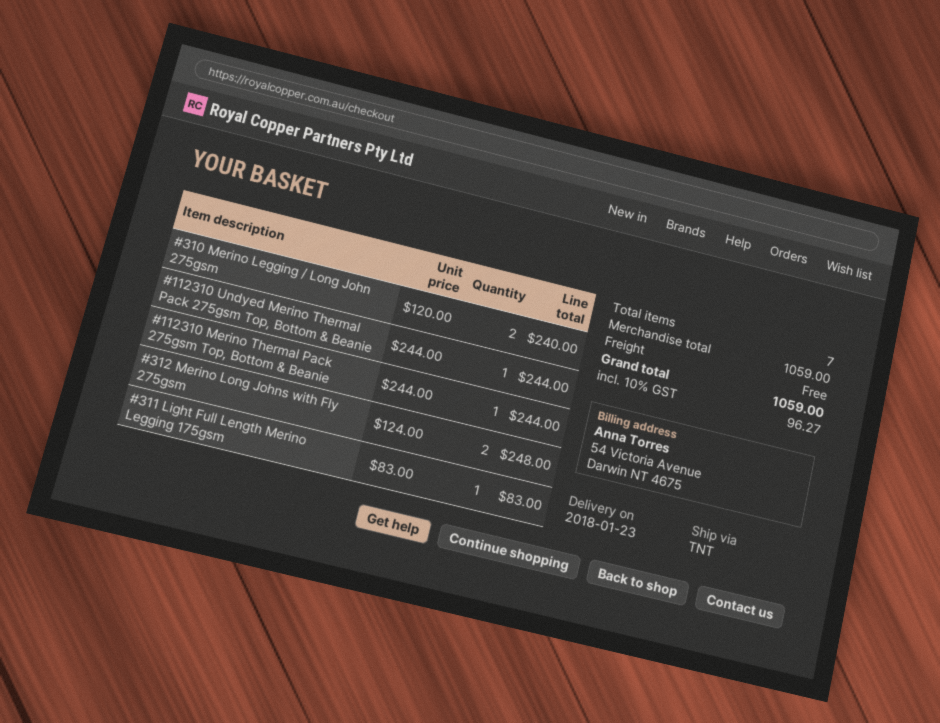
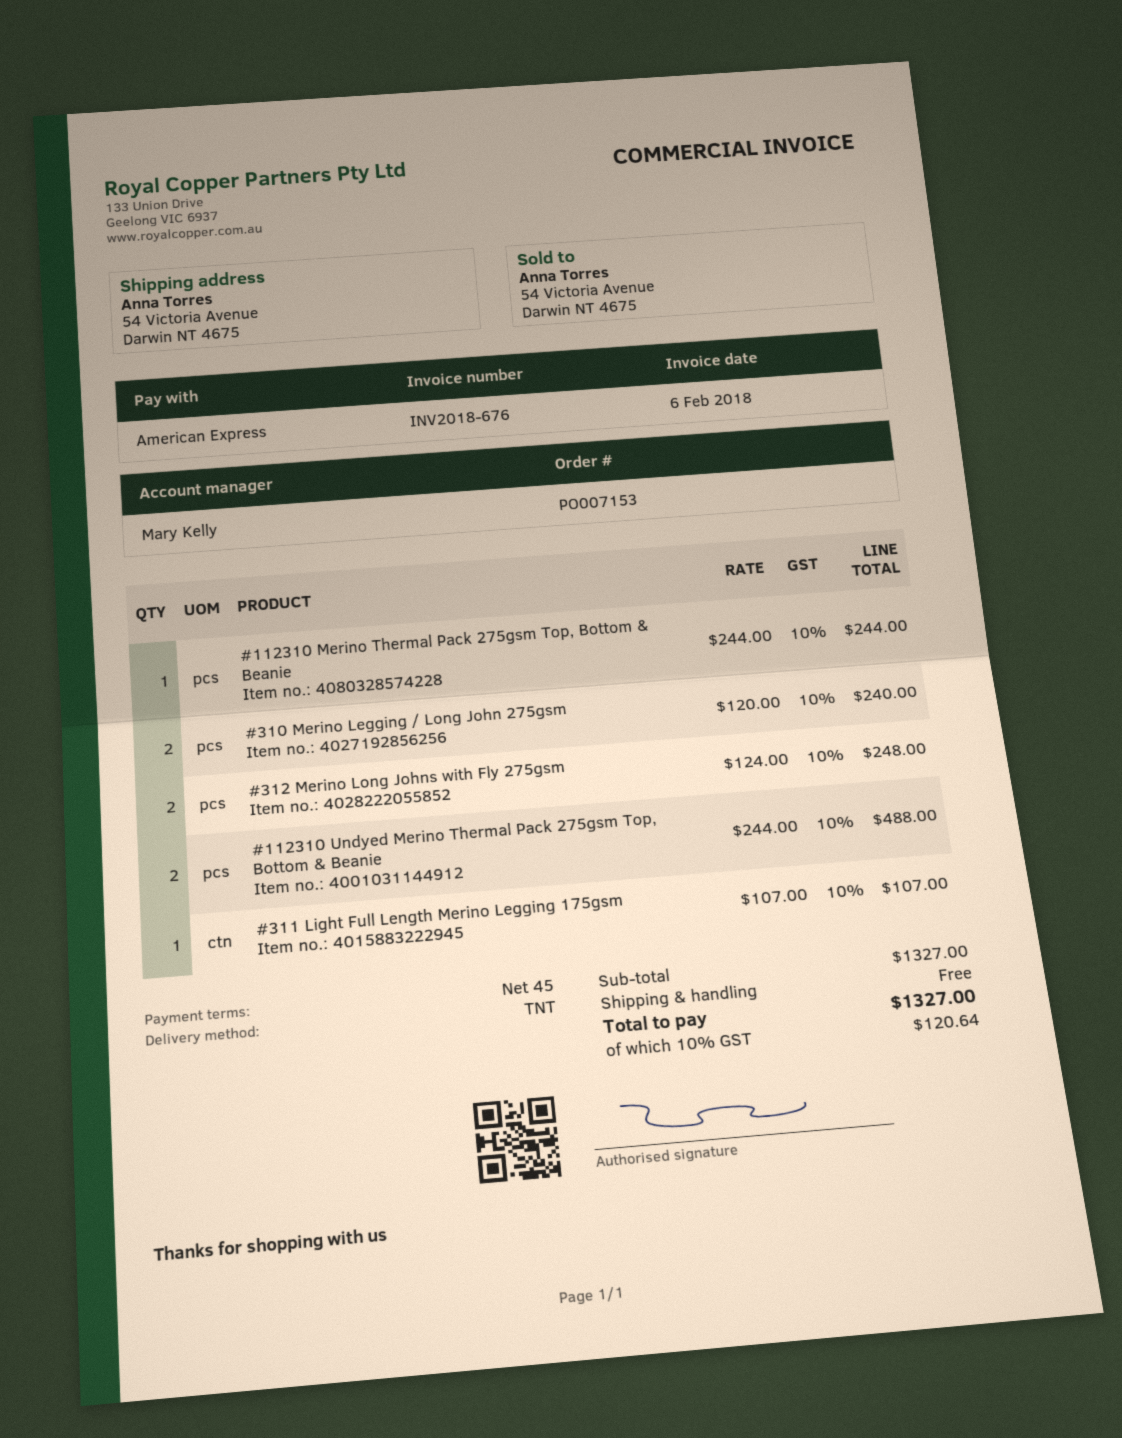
#112310 Undyed Merino Thermal Pack 275gsm Top, Bottom & Beanie: 1 x 244.00 = 244.00 -> 2 x 244.00 = 488.00
#311 Light Full Length Merino Legging 175gsm: 1 x 83.00 = 83.00 -> 1 x 107.00 = 107.00
subtotal: 1059.00 -> 1327.00
tax: 10% = 96.27 -> 10% = 120.64
total: 1059.00 -> 1327.00

